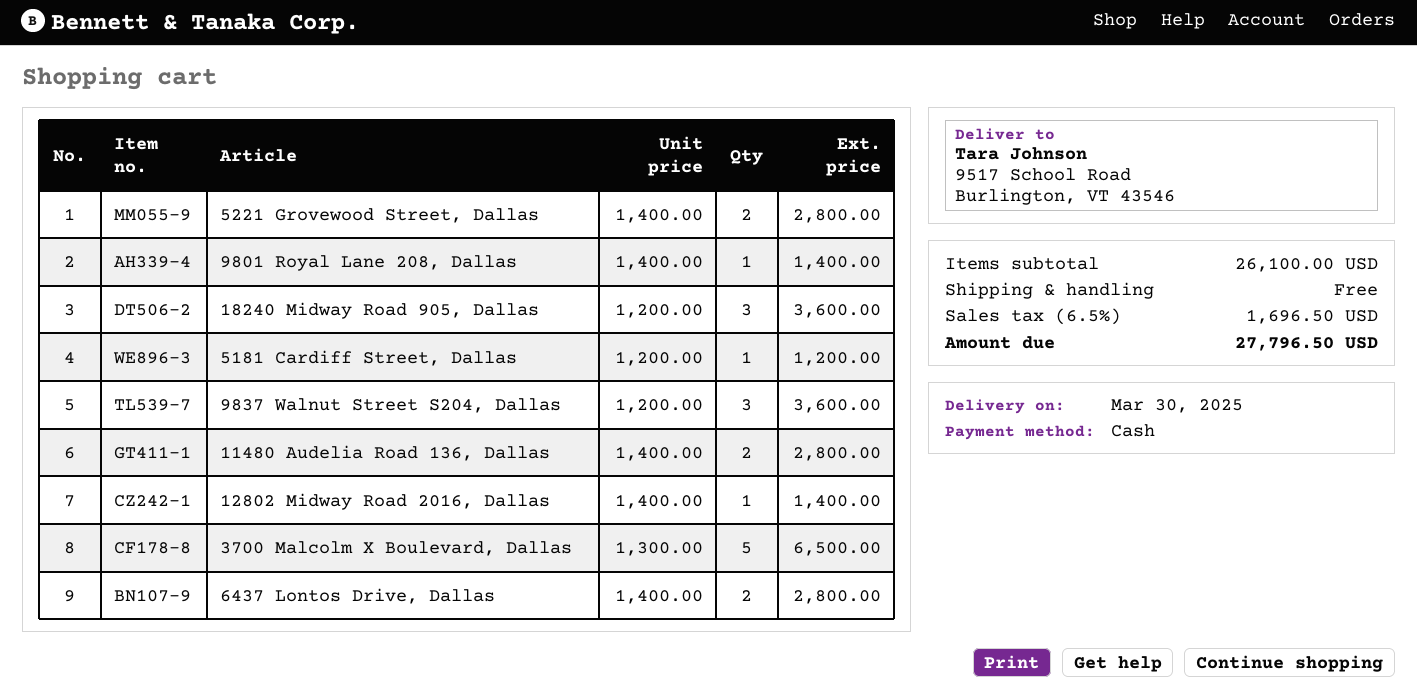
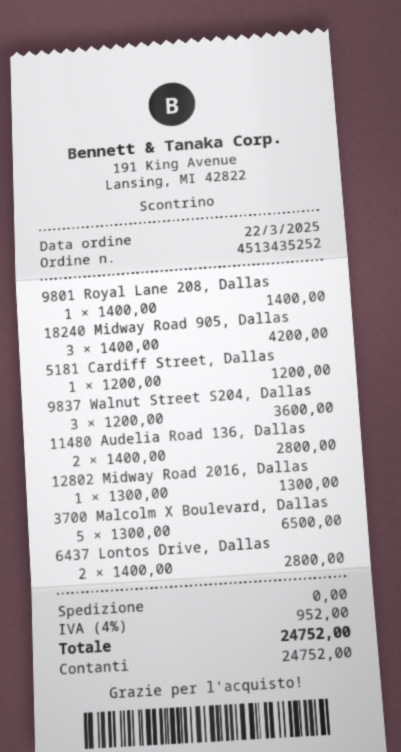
5221 Grovewood Street, Dallas: 2 x 1400.00 = 2800.00 -> none
18240 Midway Road 905, Dallas: 3 x 1200.00 = 3600.00 -> 3 x 1400.00 = 4200.00
12802 Midway Road 2016, Dallas: 1 x 1400.00 = 1400.00 -> 1 x 1300.00 = 1300.00
tax: 6.5% = 1696.50 -> 4% = 952.00
total: 27796.50 -> 24752.00

